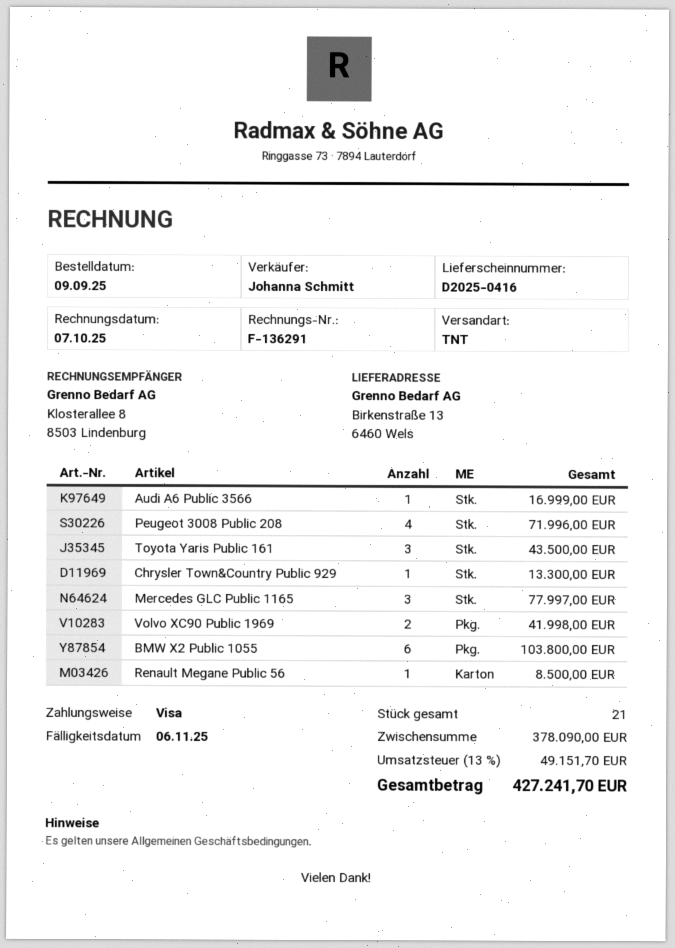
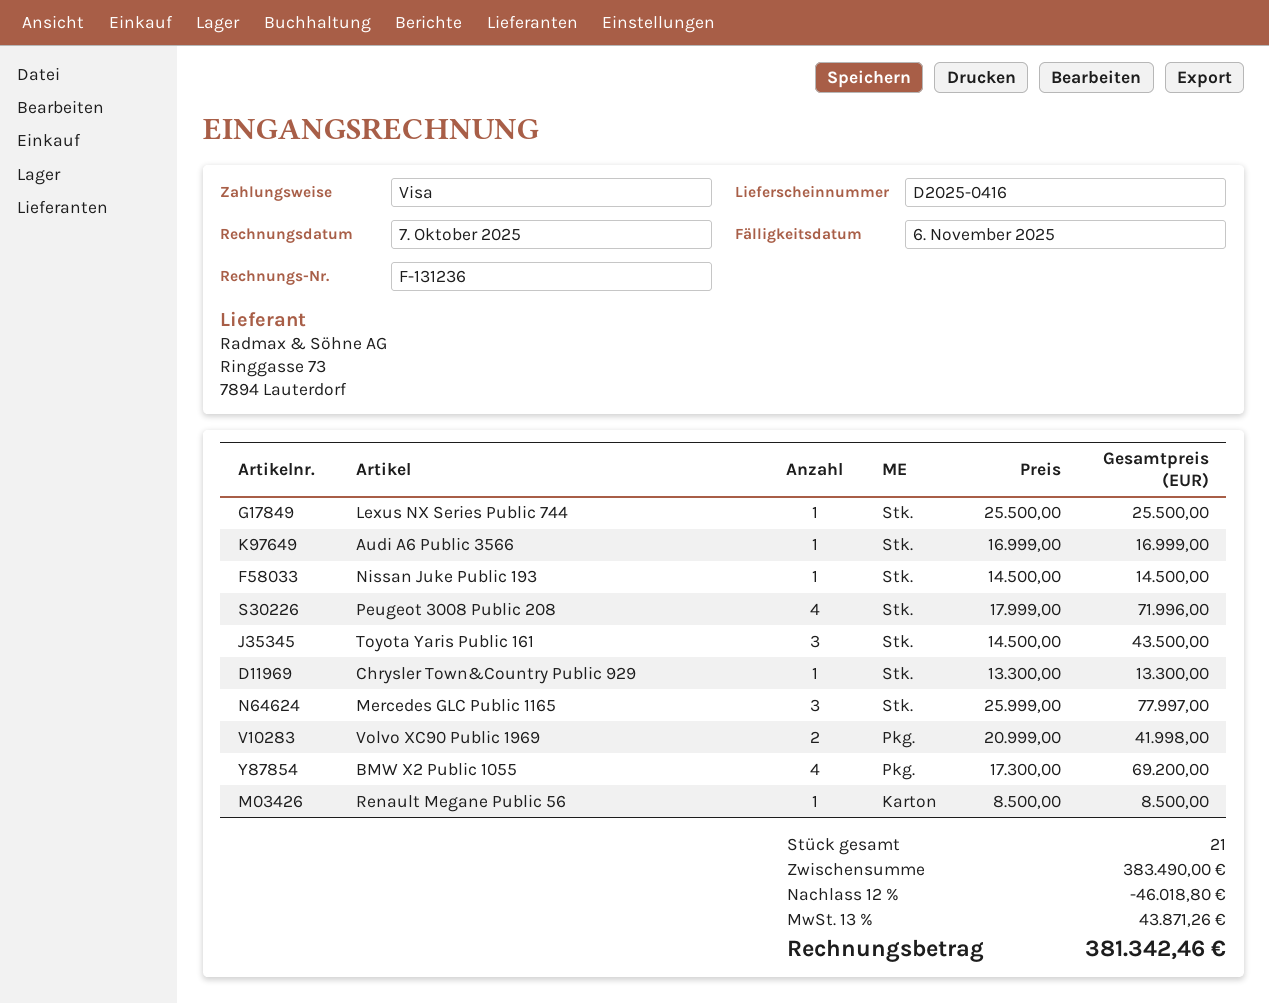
invoice number: F-136291 -> F-131236
BMW X2 Public 1055: 6 for 103800.00 -> 4 for 69200.00
Lexus NX Series Public 744: none -> 1 for 25500.00
Nissan Juke Public 193: none -> 1 for 14500.00
subtotal: 378090.00 -> 383490.00
discount: none -> 12% = 46018.80
tax: 13% = 49151.70 -> 13% = 43871.26
total: 427241.70 -> 381342.46

